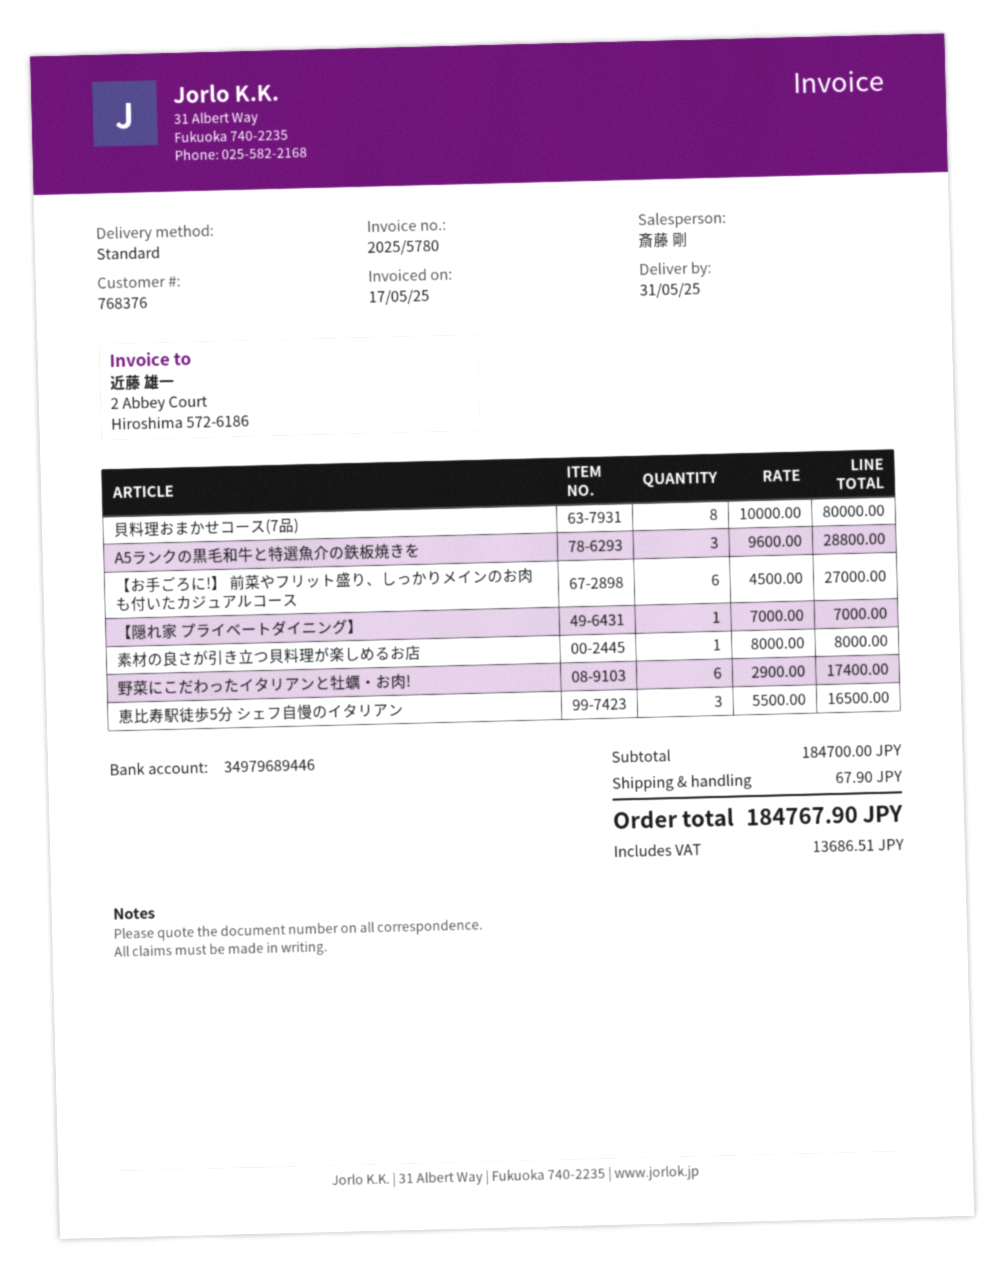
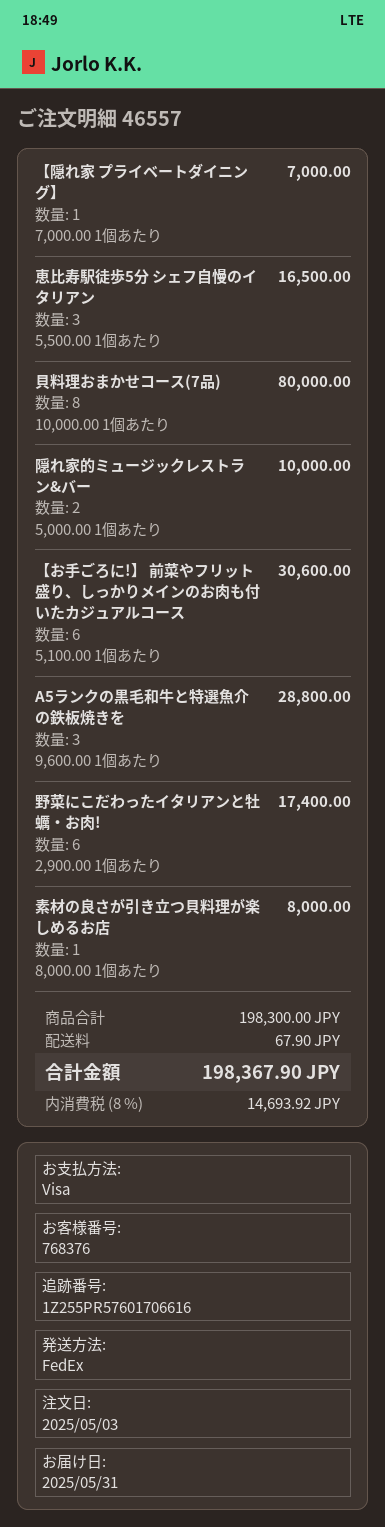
shipping method: standard -> FedEx
【お手ごろに!】 前菜やフリット盛り、しっかりメインのお肉も付いたカジュアルコース: 6 x 4500.00 = 27000.00 -> 6 x 5100.00 = 30600.00
隠れ家的ミュージックレストラン&バー: none -> 2 x 5000.00 = 10000.00
subtotal: 184700.00 -> 198300.00
tax: 13686.51 -> 14693.92
total: 184767.90 -> 198367.90

